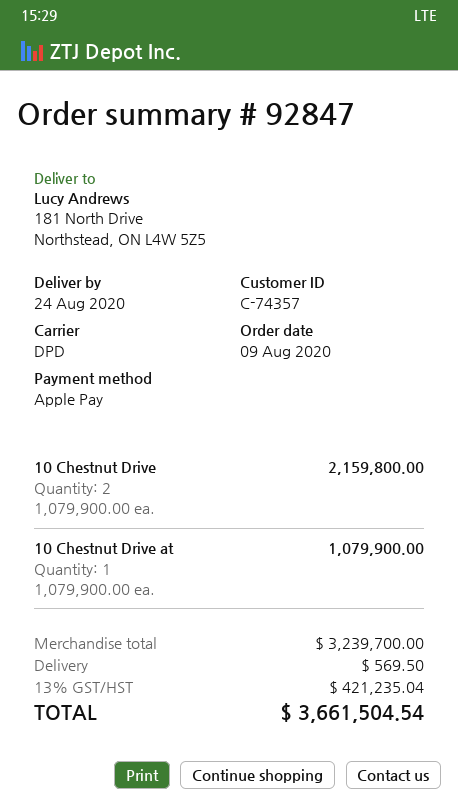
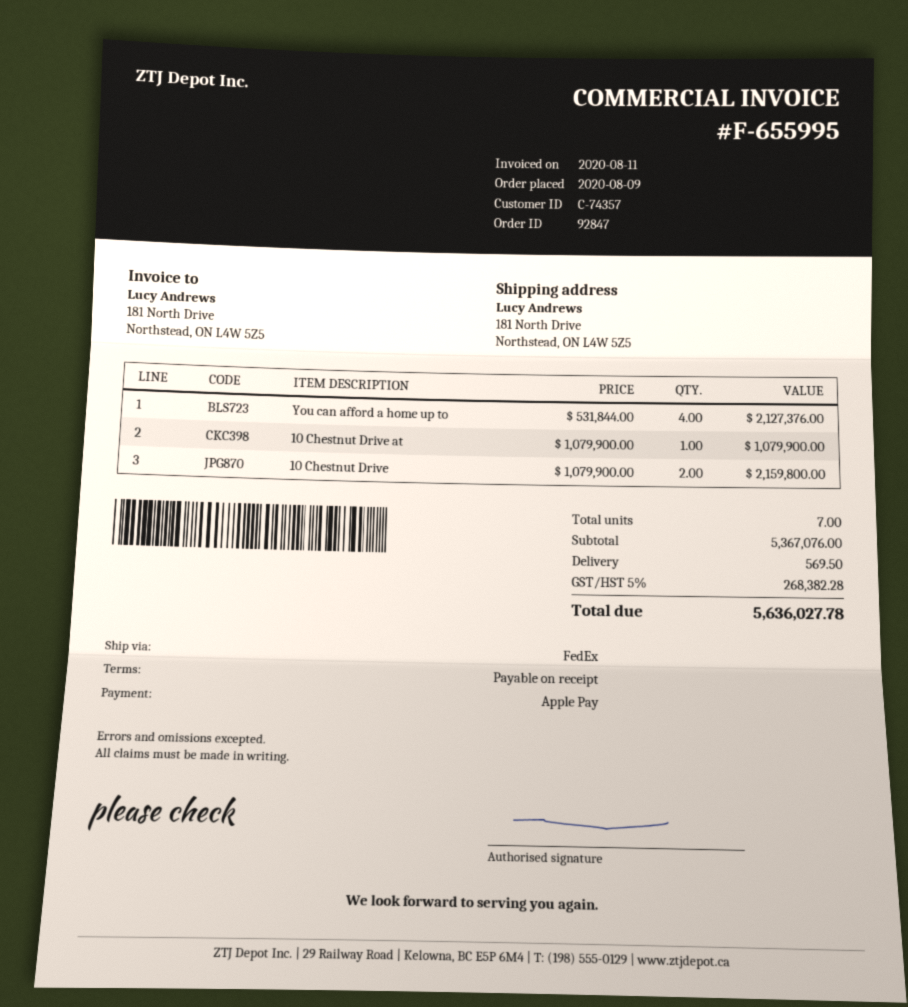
shipping method: DPD -> FedEx
You can afford a home up to: none -> 4 x 531844.00 = 2127376.00
subtotal: 3239700.00 -> 5367076.00
tax: 13% = 421235.04 -> 5% = 268382.28
total: 3661504.54 -> 5636027.78

